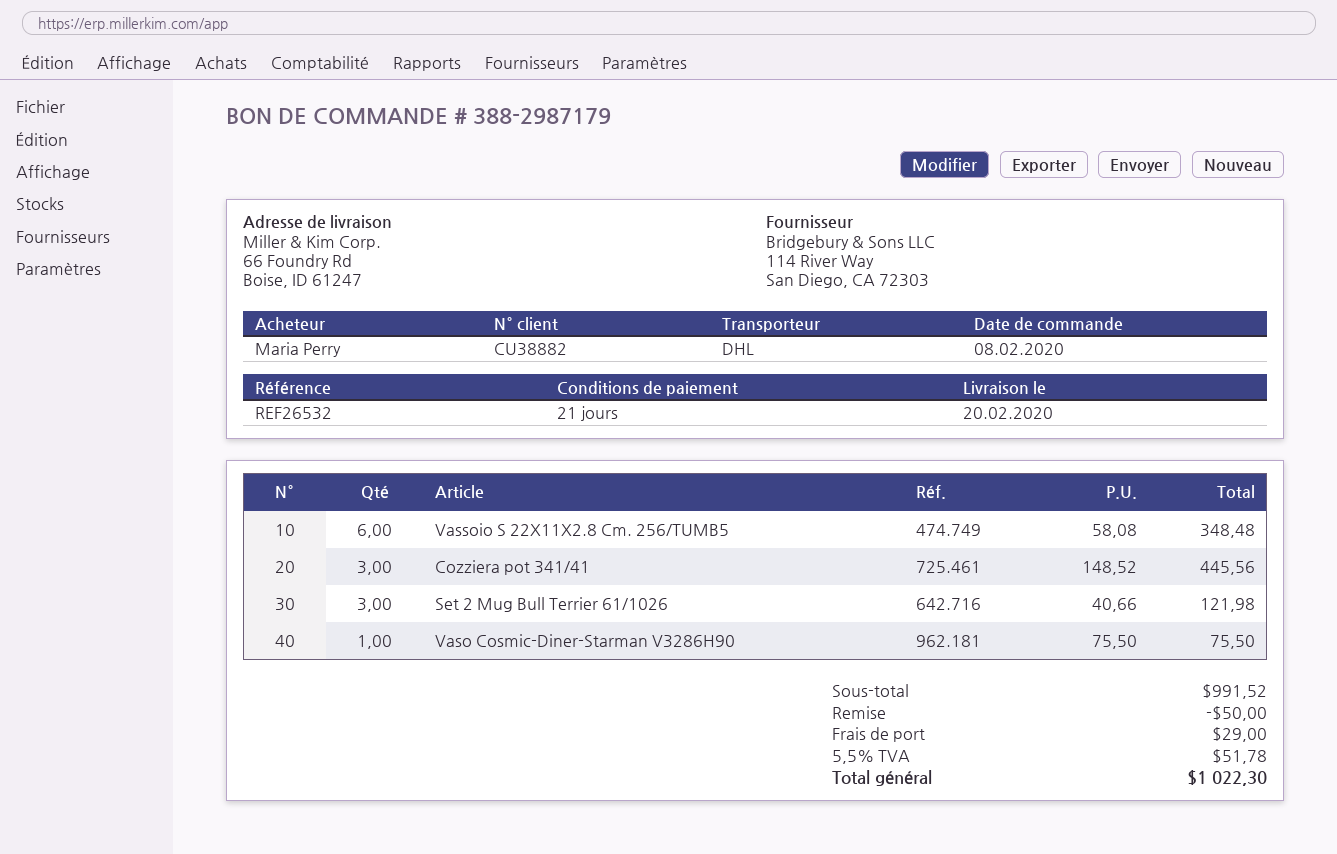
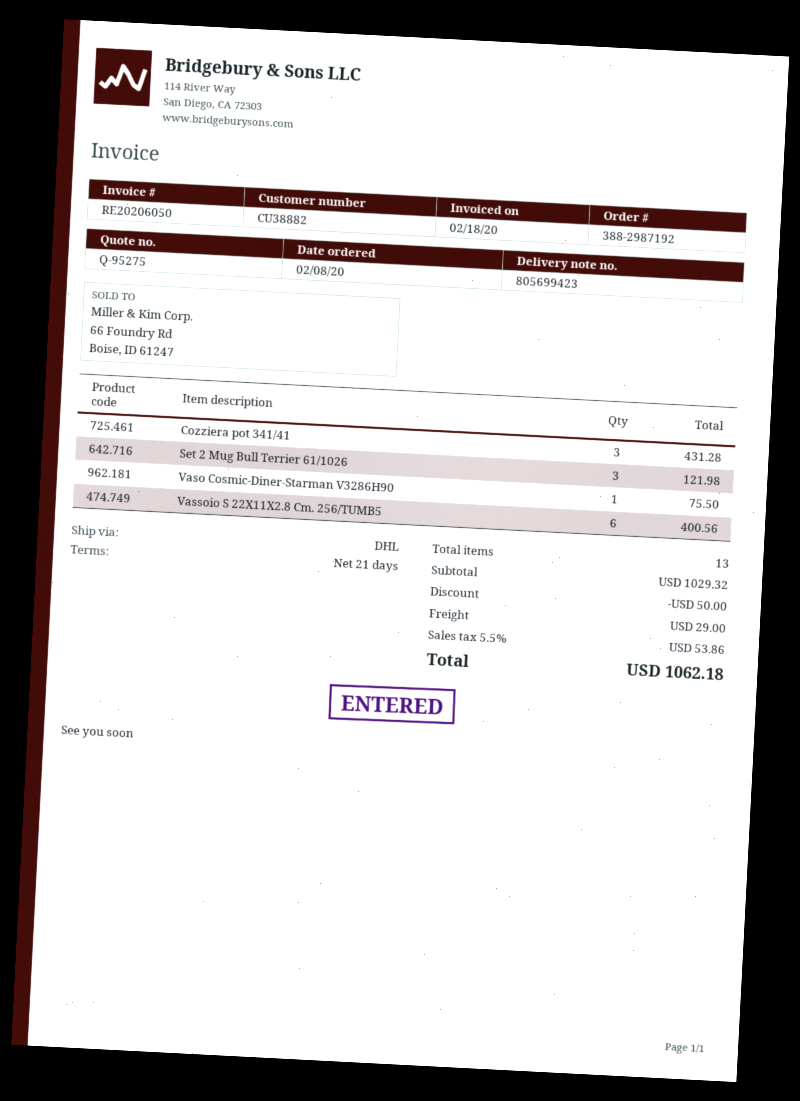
order number: 388-2987179 -> 388-2987192
Vassoio S 22X11X2.8 Cm. 256/TUMB5: 6 for 348.48 -> 6 for 400.56
Cozziera pot 341/41: 3 for 445.56 -> 3 for 431.28
subtotal: 991.52 -> 1029.32
tax: 5.5% = 51.78 -> 5.5% = 53.86
total: 1022.30 -> 1062.18

